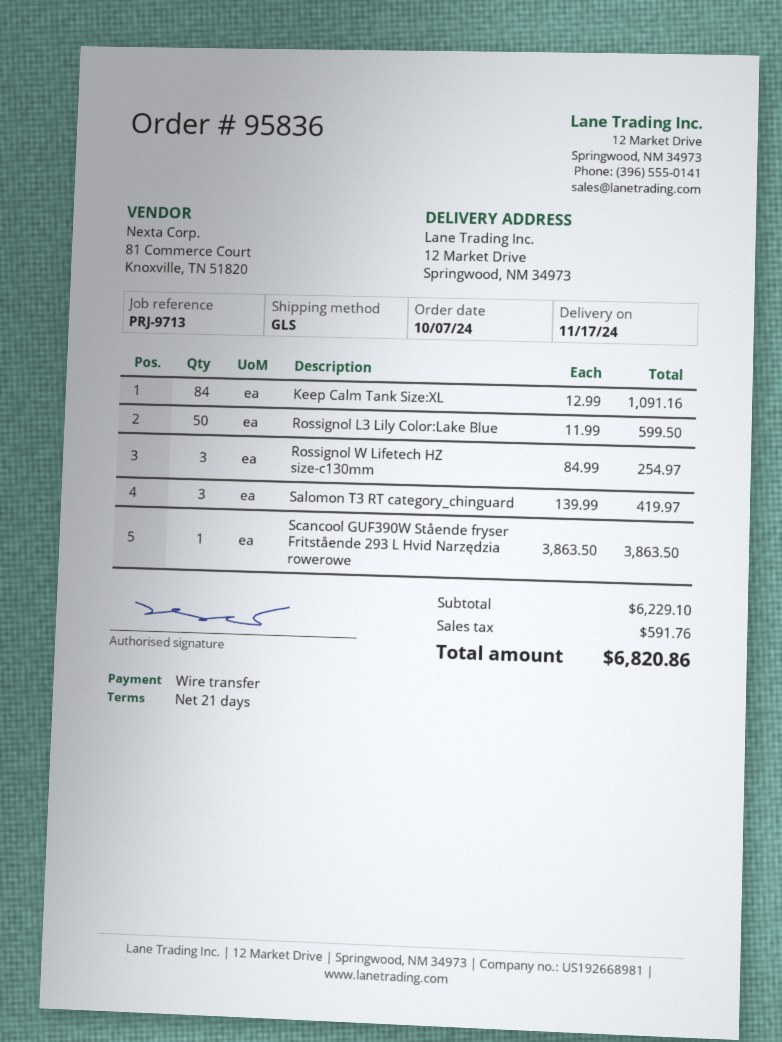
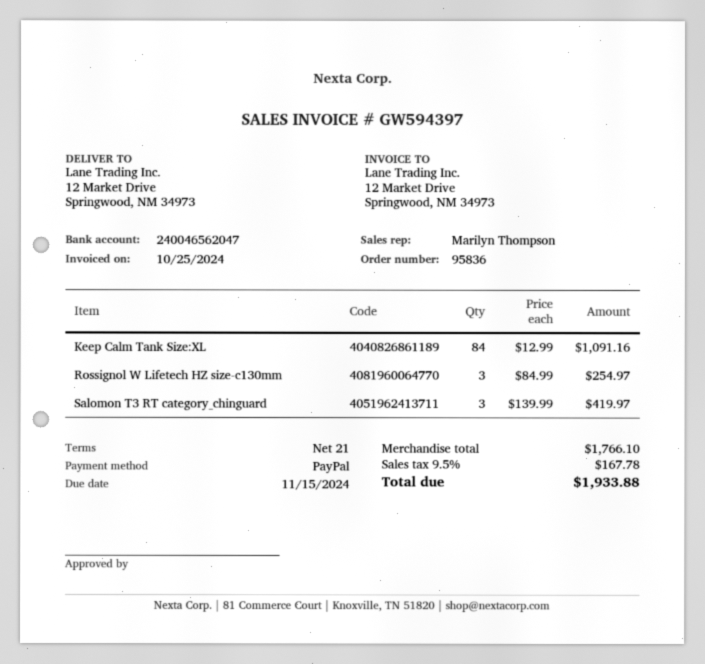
payment method: bank transfer -> PayPal
Rossignol L3 Lily Color:Lake Blue: 50 x 11.99 = 599.50 -> none
Scancool GUF390W Stående fryser Fritstående 293 L Hvid Narzędzia rowerowe: 1 x 3863.50 = 3863.50 -> none
subtotal: 6229.10 -> 1766.10
tax: 591.76 -> 167.78
total: 6820.86 -> 1933.88

